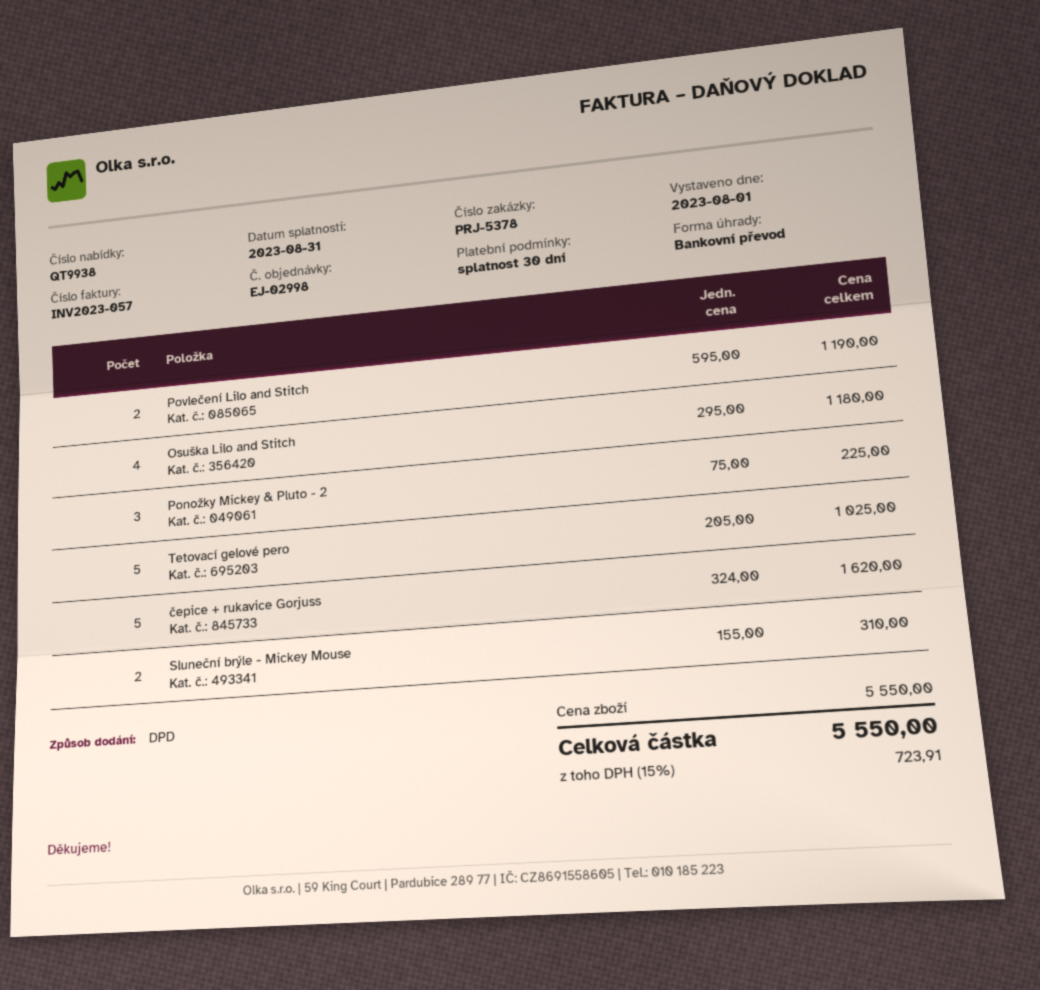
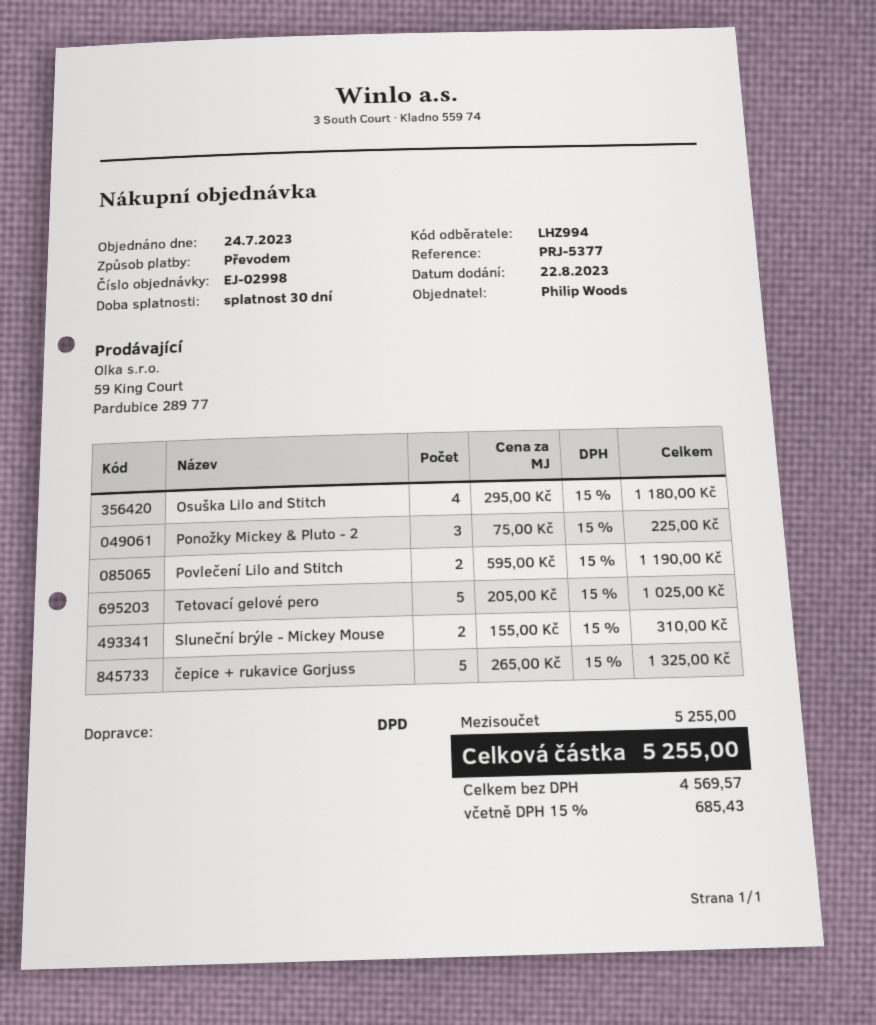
reference: PRJ-5378 -> PRJ-5377
čepice + rukavice Gorjuss: 5 x 324.00 = 1620.00 -> 5 x 265.00 = 1325.00
subtotal: 5550.00 -> 5255.00
tax: 15% = 723.91 -> 15% = 685.43
total: 5550.00 -> 5255.00

